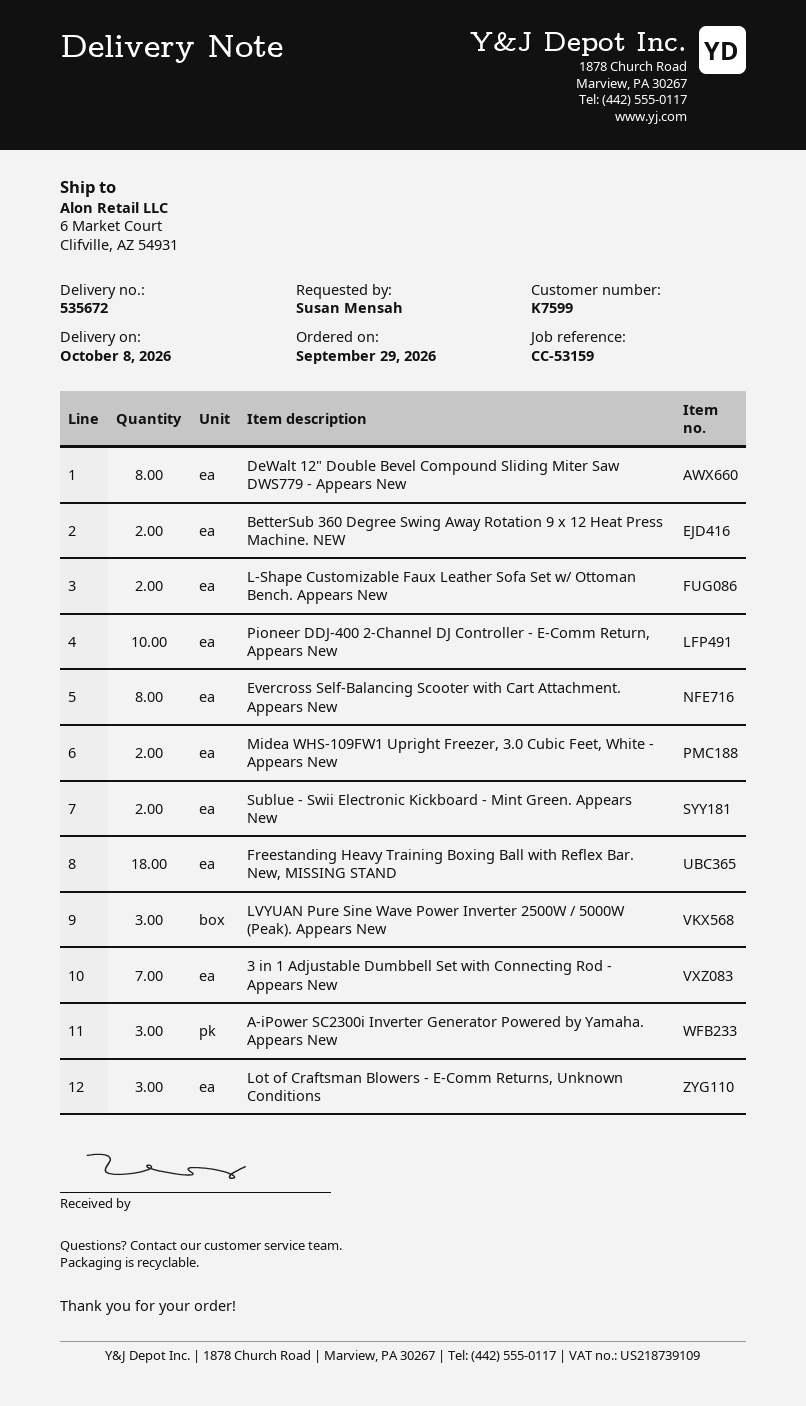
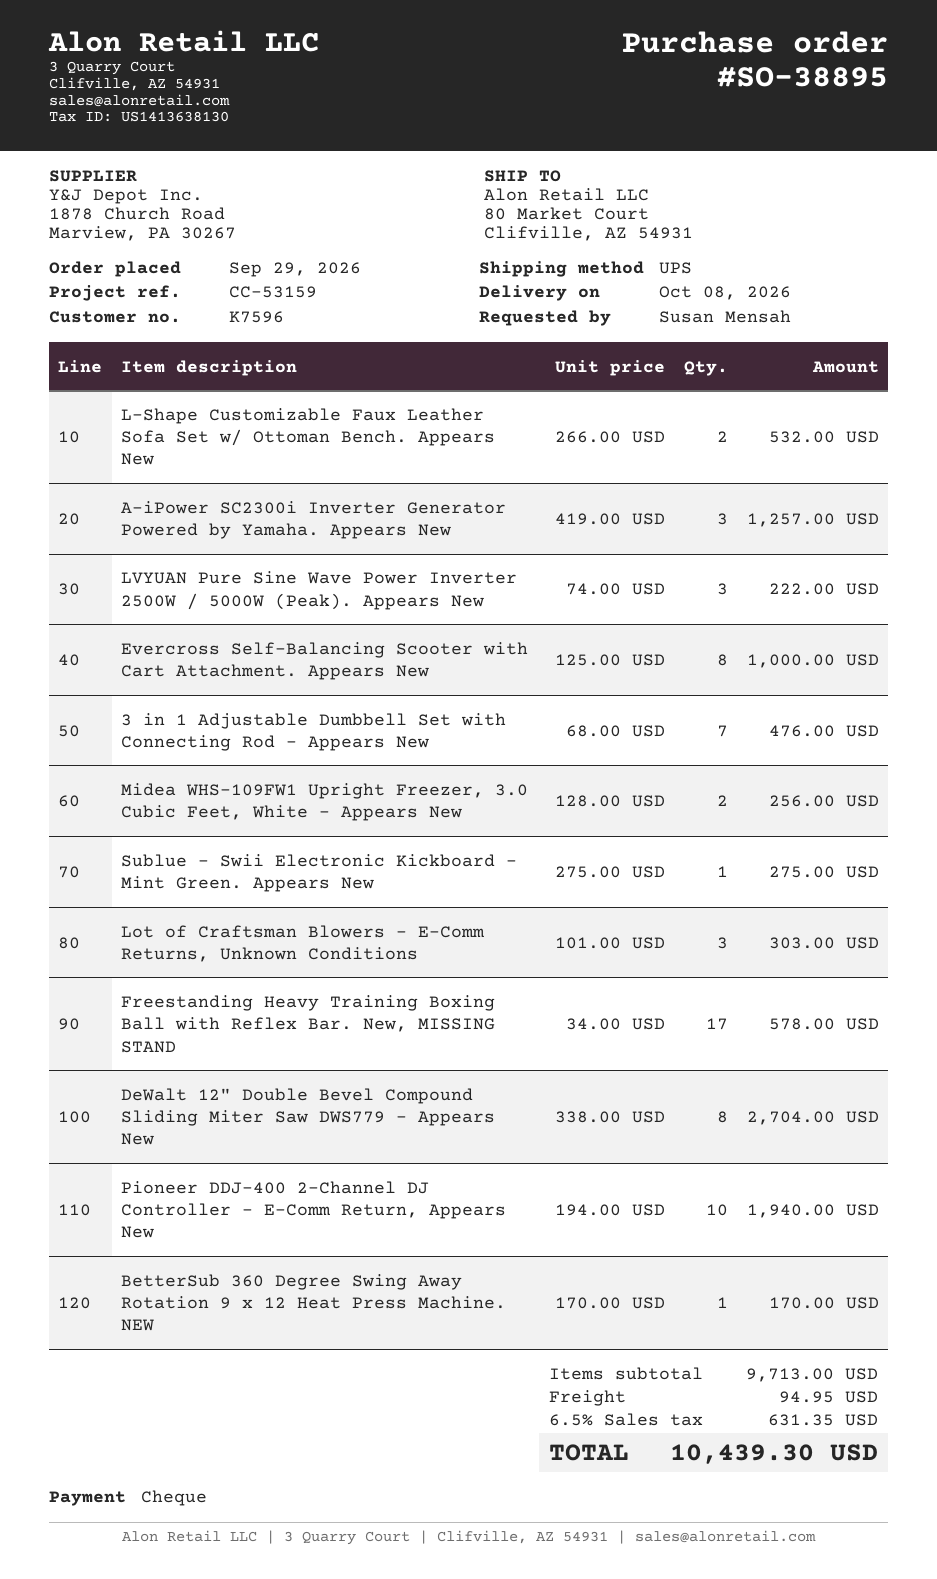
customer number: K7599 -> K7596
ship to: 6 Market Court, Clifville, AZ 54931 -> 80 Market Court, Clifville, AZ 54931
BetterSub 360 Degree Swing Away Rotation 9 x 12 Heat Press Machine. NEW: 2 -> 1
Sublue - Swii Electronic Kickboard - Mint Green. Appears New: 2 -> 1
Freestanding Heavy Training Boxing Ball with Reflex Bar. New, MISSING STAND: 18 -> 17

